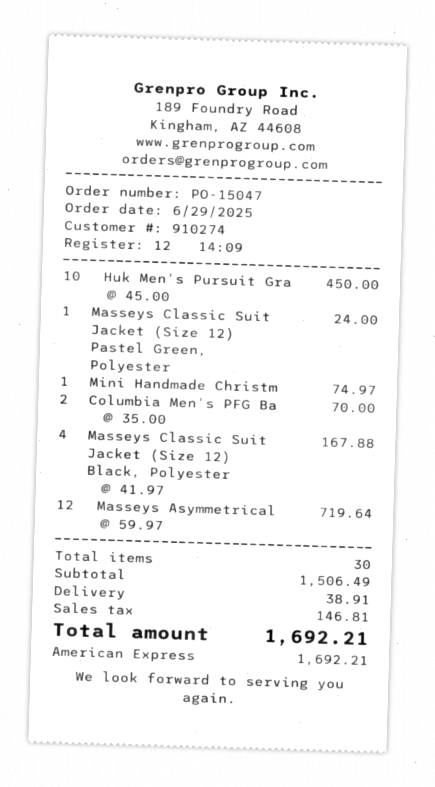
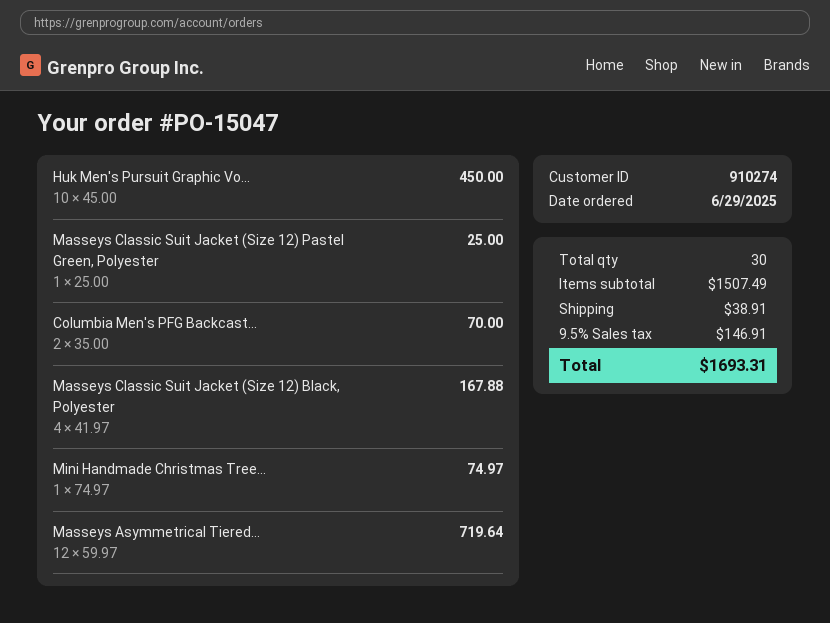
Masseys Classic Suit Jacket (Size 12) Pastel Green, Polyester: 1 x 24.00 = 24.00 -> 1 x 25.00 = 25.00
subtotal: 1506.49 -> 1507.49
tax: 146.81 -> 146.91
total: 1692.21 -> 1693.31

